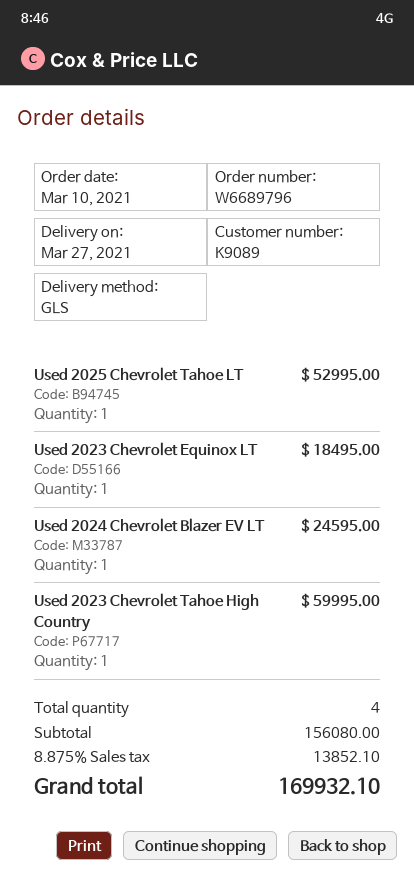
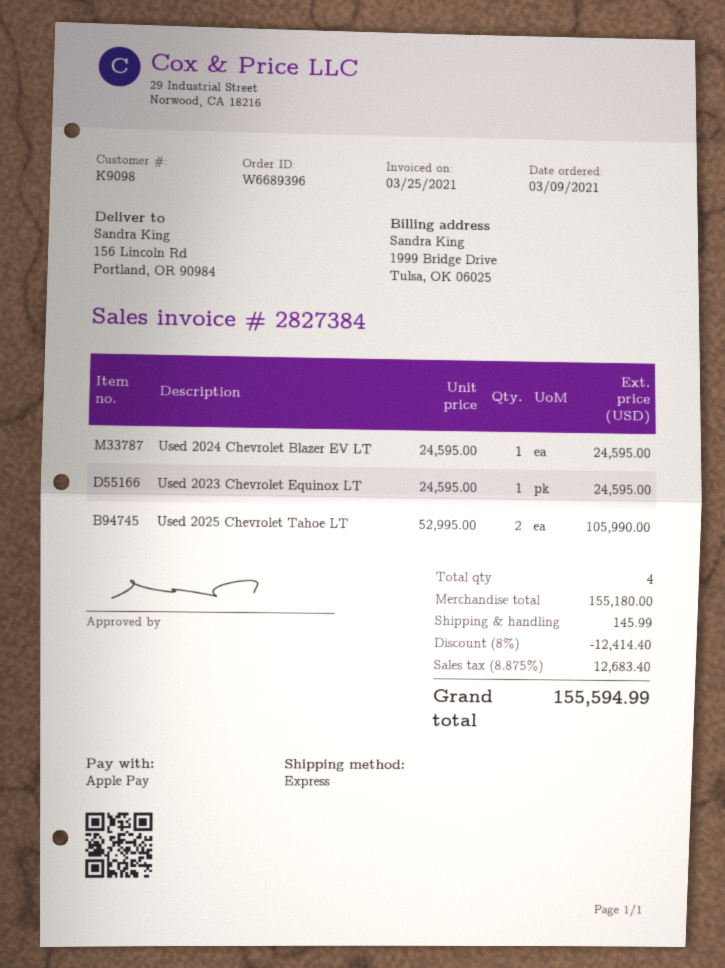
order number: W6689796 -> W6689396
order date: 2021-03-10 -> 2021-03-09
customer number: K9089 -> K9098
shipping method: GLS -> express
Used 2025 Chevrolet Tahoe LT: 1 for 52995.00 -> 2 for 105990.00
Used 2023 Chevrolet Equinox LT: 1 for 18495.00 -> 1 for 24595.00
Used 2023 Chevrolet Tahoe High Country: 1 for 59995.00 -> none
subtotal: 156080.00 -> 155180.00
discount: none -> 8% = 12414.40
shipping: none -> 145.99
tax: 8.875% = 13852.10 -> 8.875% = 12683.40
total: 169932.10 -> 155594.99

